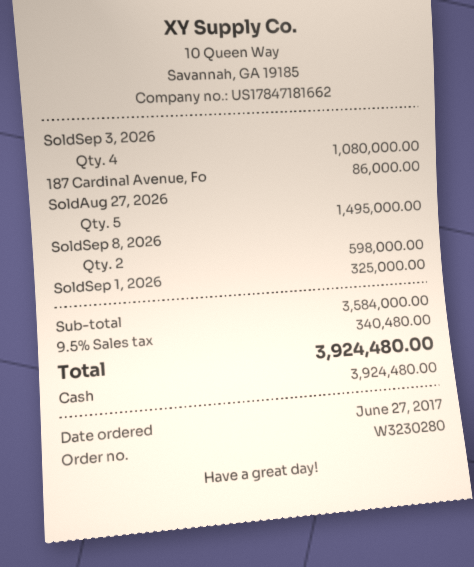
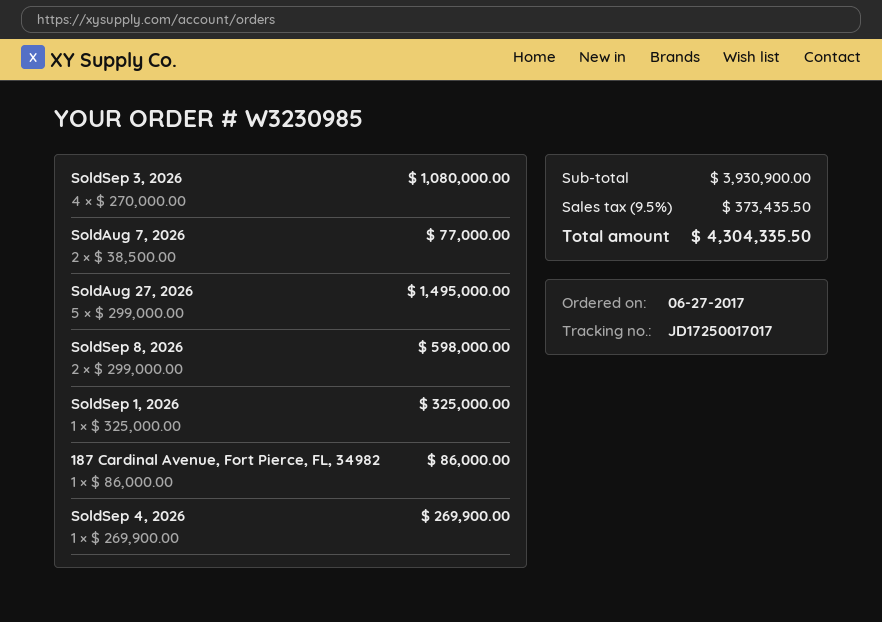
order number: W3230280 -> W3230985
SoldAug 7, 2026: none -> 2 for 77000.00
SoldSep 4, 2026: none -> 1 for 269900.00
subtotal: 3584000.00 -> 3930900.00
tax: 9.5% = 340480.00 -> 9.5% = 373435.50
total: 3924480.00 -> 4304335.50

